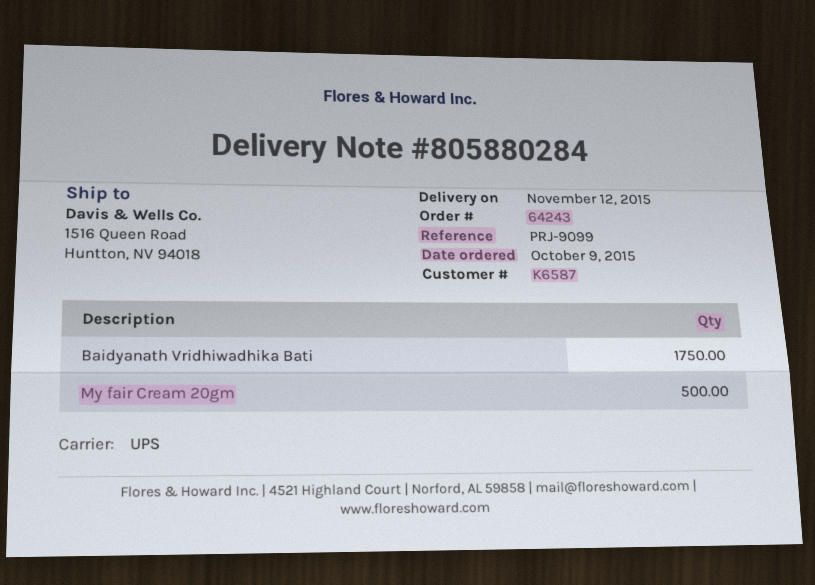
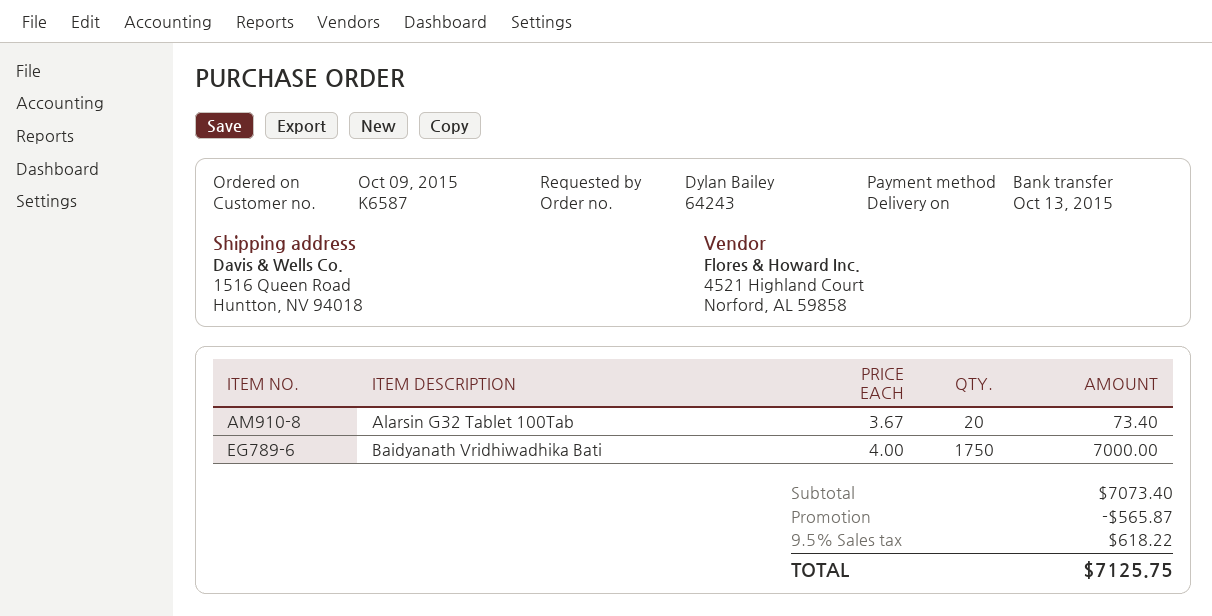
delivery date: 2015-11-12 -> 2015-10-13
My fair Cream 20gm: 500 -> none
Alarsin G32 Tablet 100Tab: none -> 20

